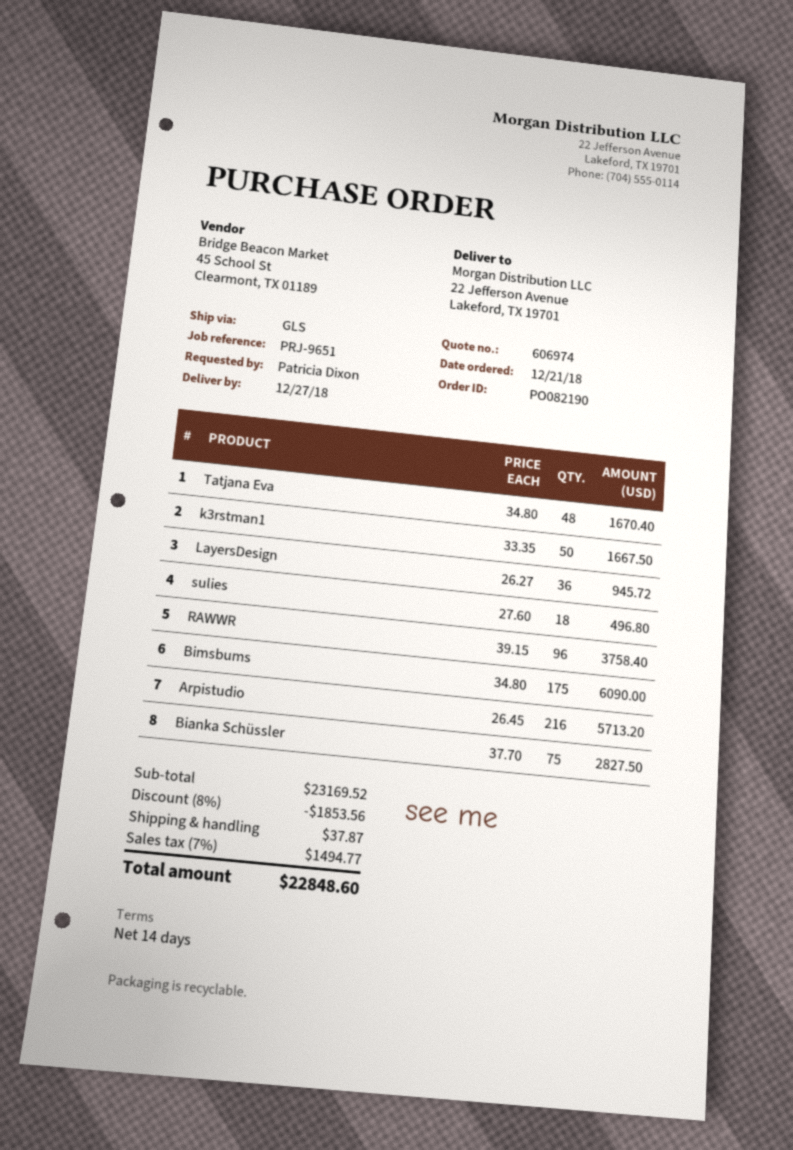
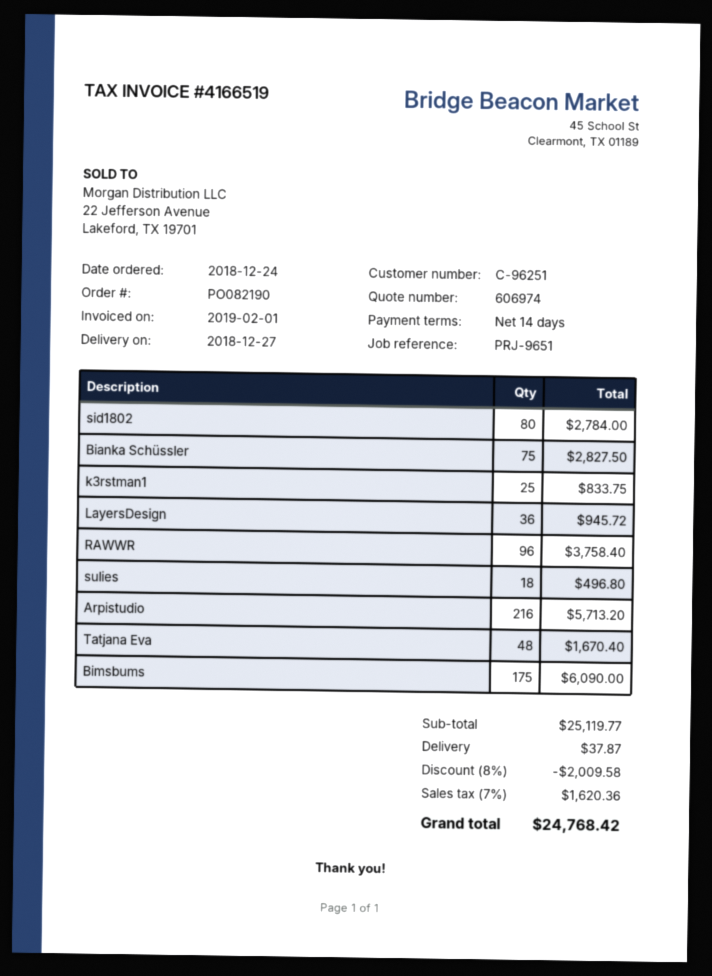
order date: 2018-12-21 -> 2018-12-24
k3rstman1: 50 for 1667.50 -> 25 for 833.75
sid1802: none -> 80 for 2784.00
subtotal: 23169.52 -> 25119.77
discount: 8% = 1853.56 -> 8% = 2009.58
tax: 7% = 1494.77 -> 7% = 1620.36
total: 22848.60 -> 24768.42

